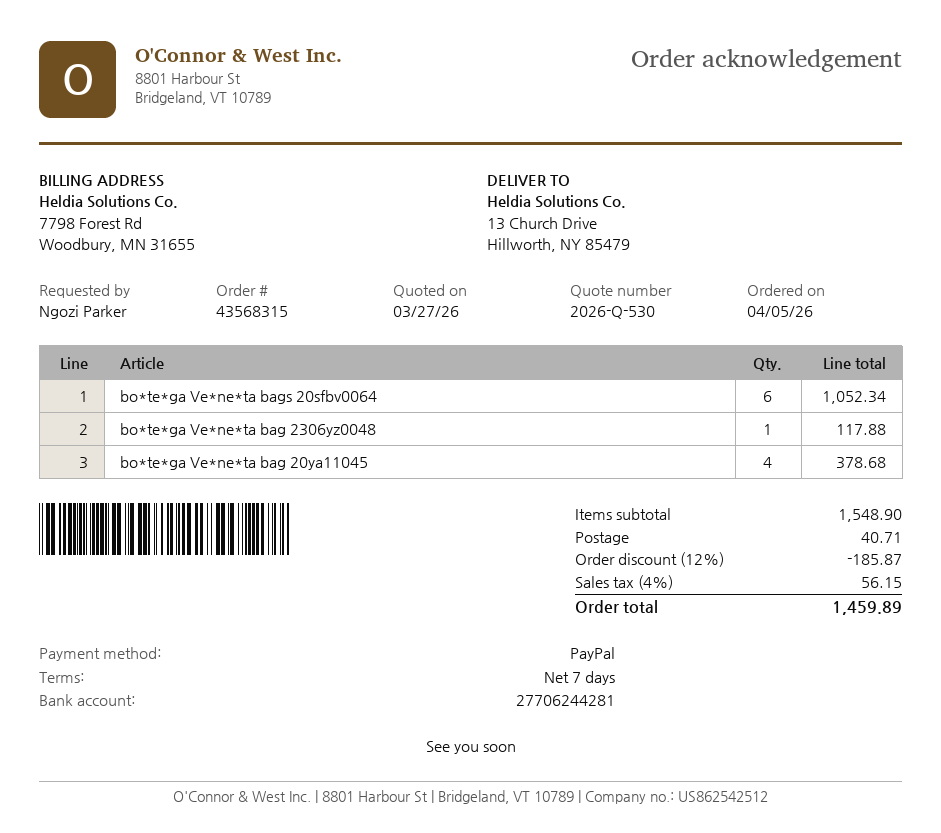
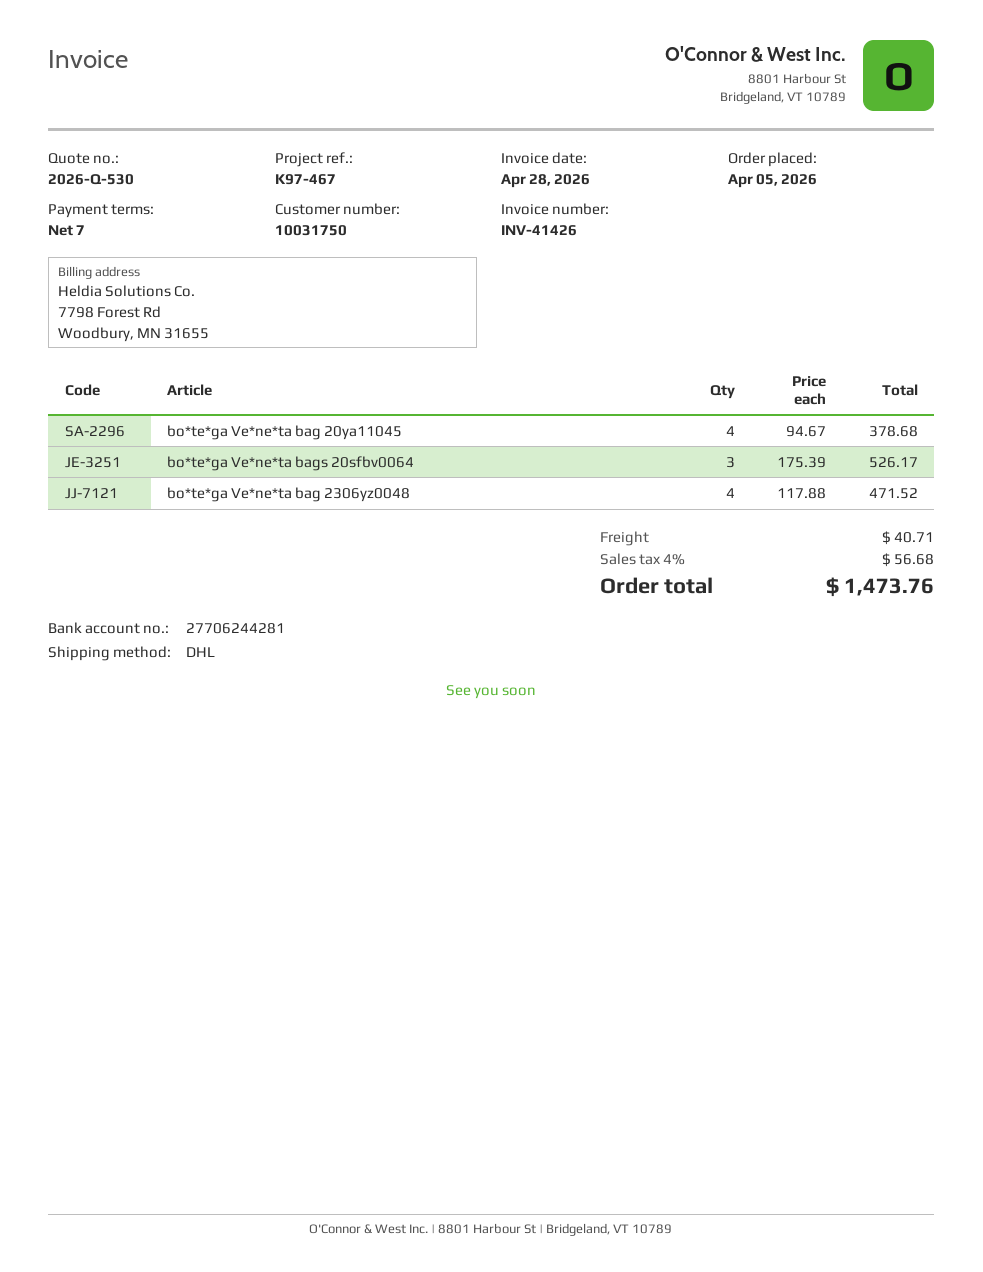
bo*te*ga Ve*ne*ta bags 20sfbv0064: 6 for 1052.34 -> 3 for 526.17
bo*te*ga Ve*ne*ta bag 2306yz0048: 1 for 117.88 -> 4 for 471.52
discount: 12% = 185.87 -> none
tax: 4% = 56.15 -> 4% = 56.68
total: 1459.89 -> 1473.76

